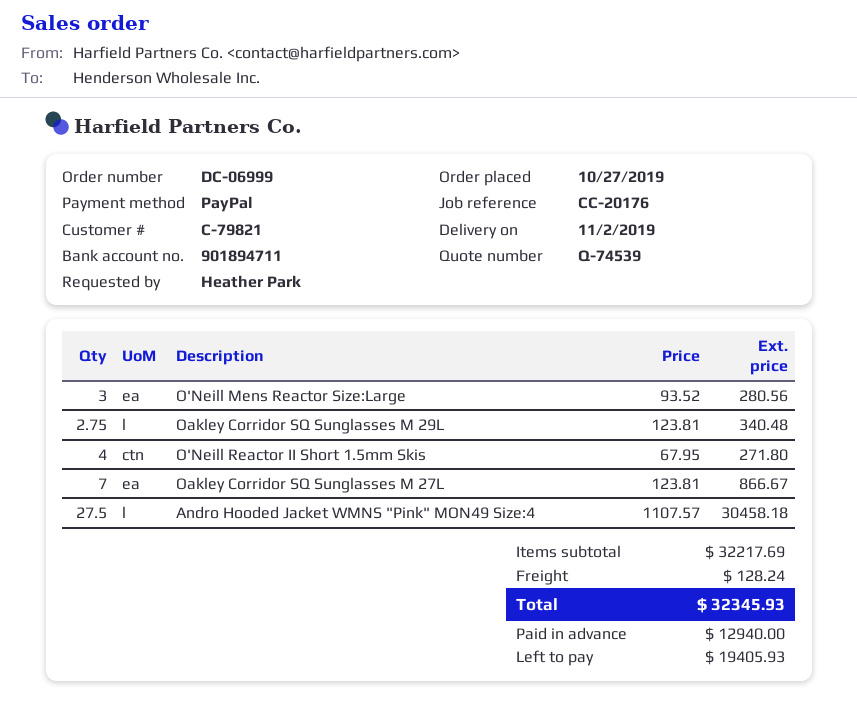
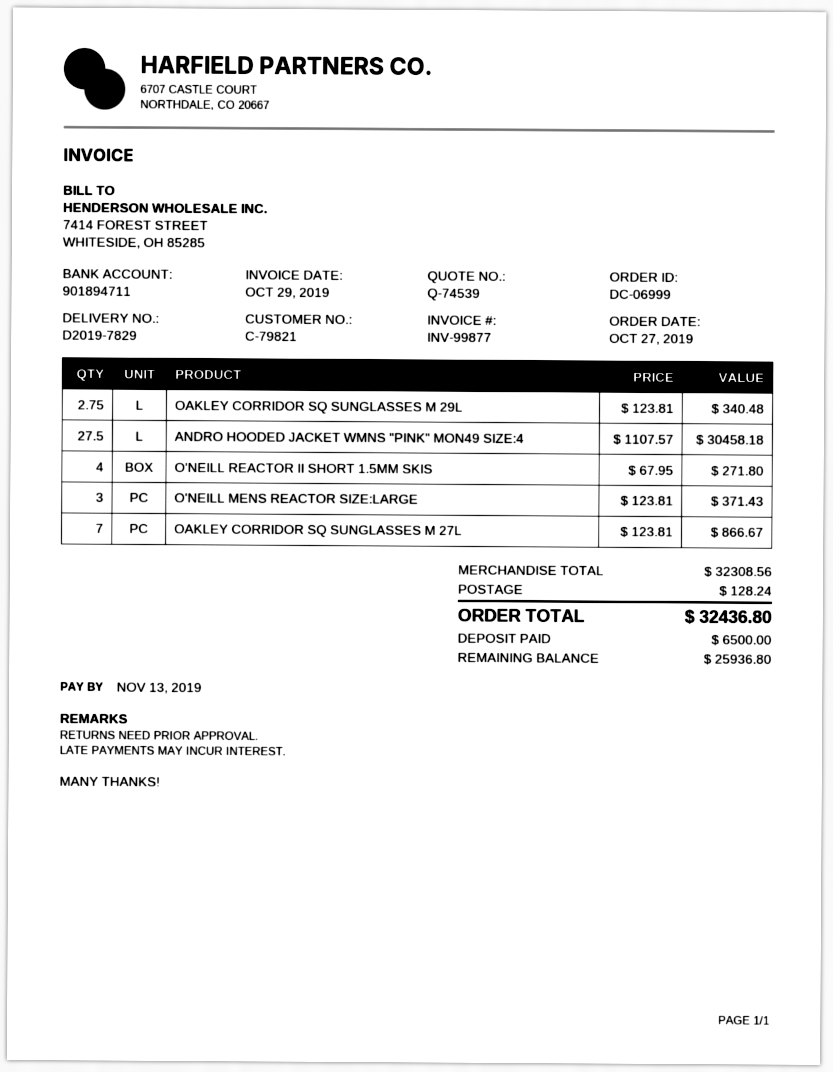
O'Neill Mens Reactor Size:Large: 3 x 93.52 = 280.56 -> 3 x 123.81 = 371.43
subtotal: 32217.69 -> 32308.56
total: 32345.93 -> 32436.80
deposit: 12940.00 -> 6500.00
balance: 19405.93 -> 25936.80

